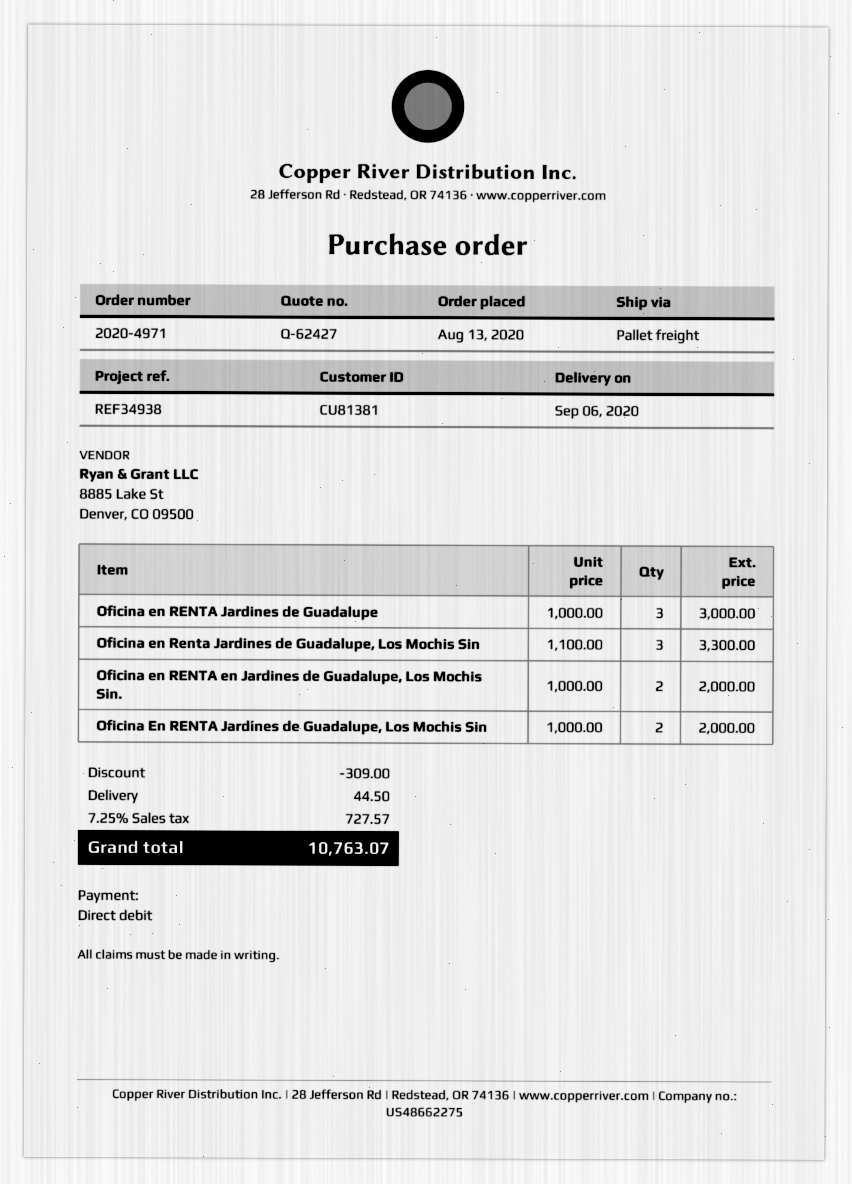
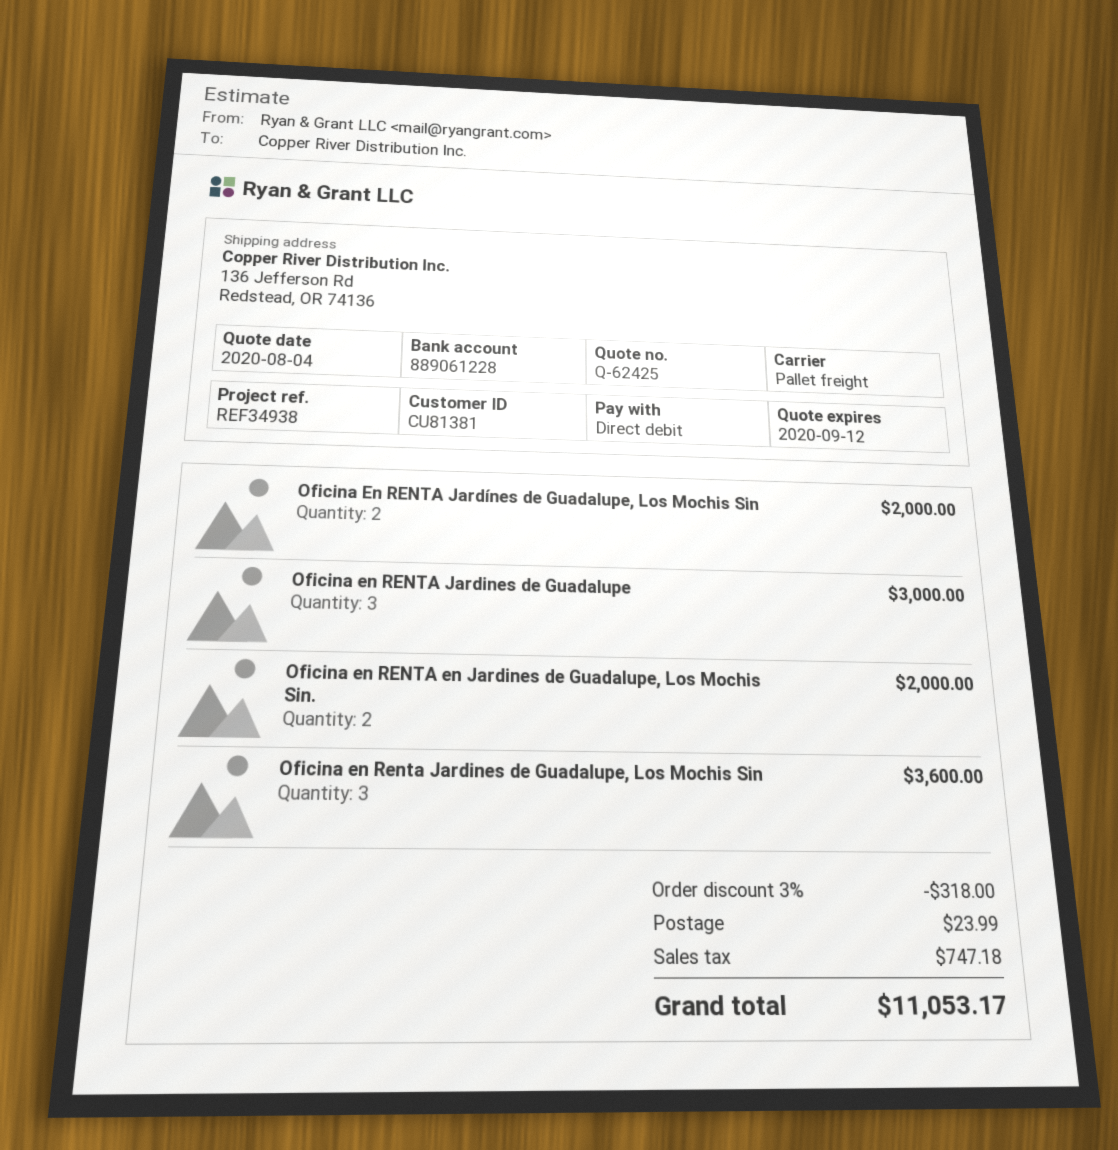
quote number: Q-62427 -> Q-62425
Oficina en Renta Jardines de Guadalupe, Los Mochis Sin: 3 for 3300.00 -> 3 for 3600.00
discount: 309.00 -> 318.00
shipping: 44.50 -> 23.99
tax: 727.57 -> 747.18
total: 10763.07 -> 11053.17

